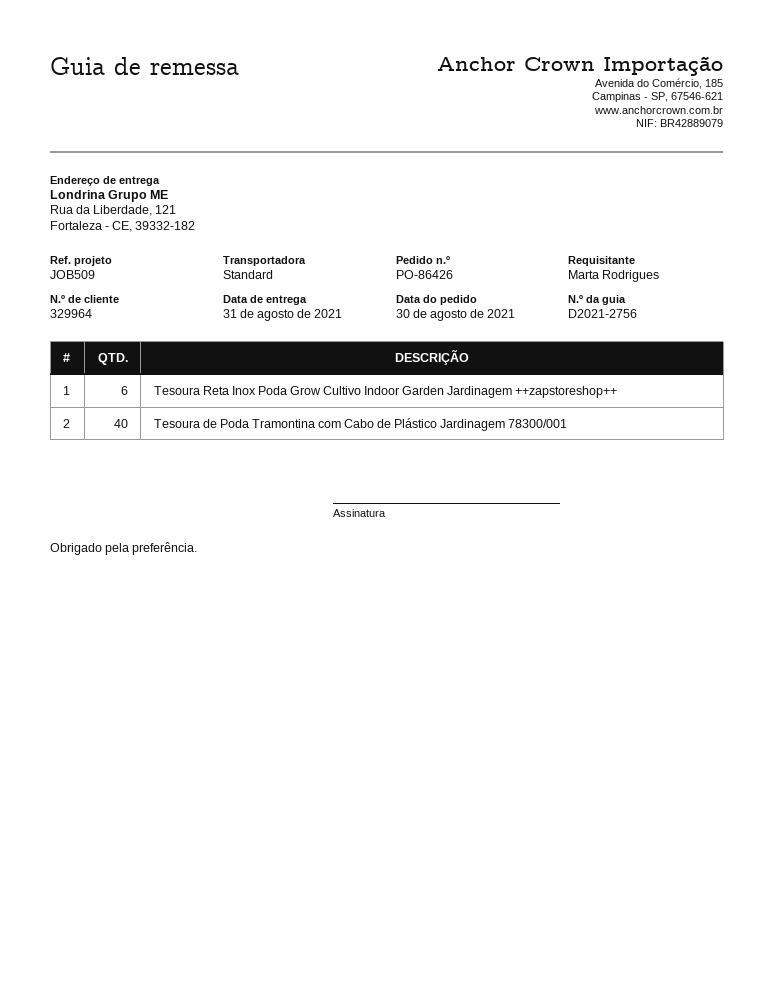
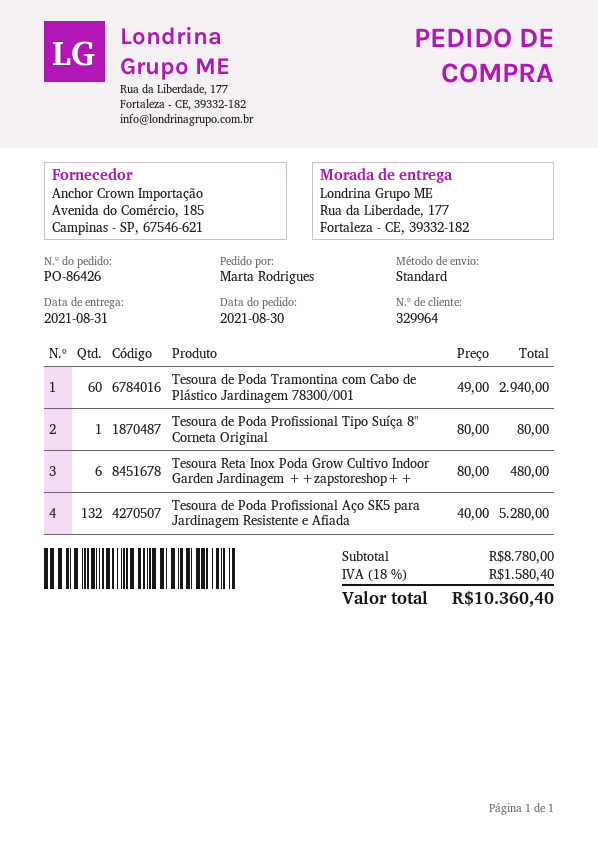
ship to: Rua da Liberdade, 121, Fortaleza - CE, 39332-182 -> Rua da Liberdade, 177, Fortaleza - CE, 39332-182
Tesoura de Poda Tramontina com Cabo de Plástico Jardinagem 78300/001: 40 -> 60
Tesoura de Poda Profissional Tipo Suíça 8" Corneta Original: none -> 1
Tesoura de Poda Profissional Aço SK5 para Jardinagem Resistente e Afiada: none -> 132

